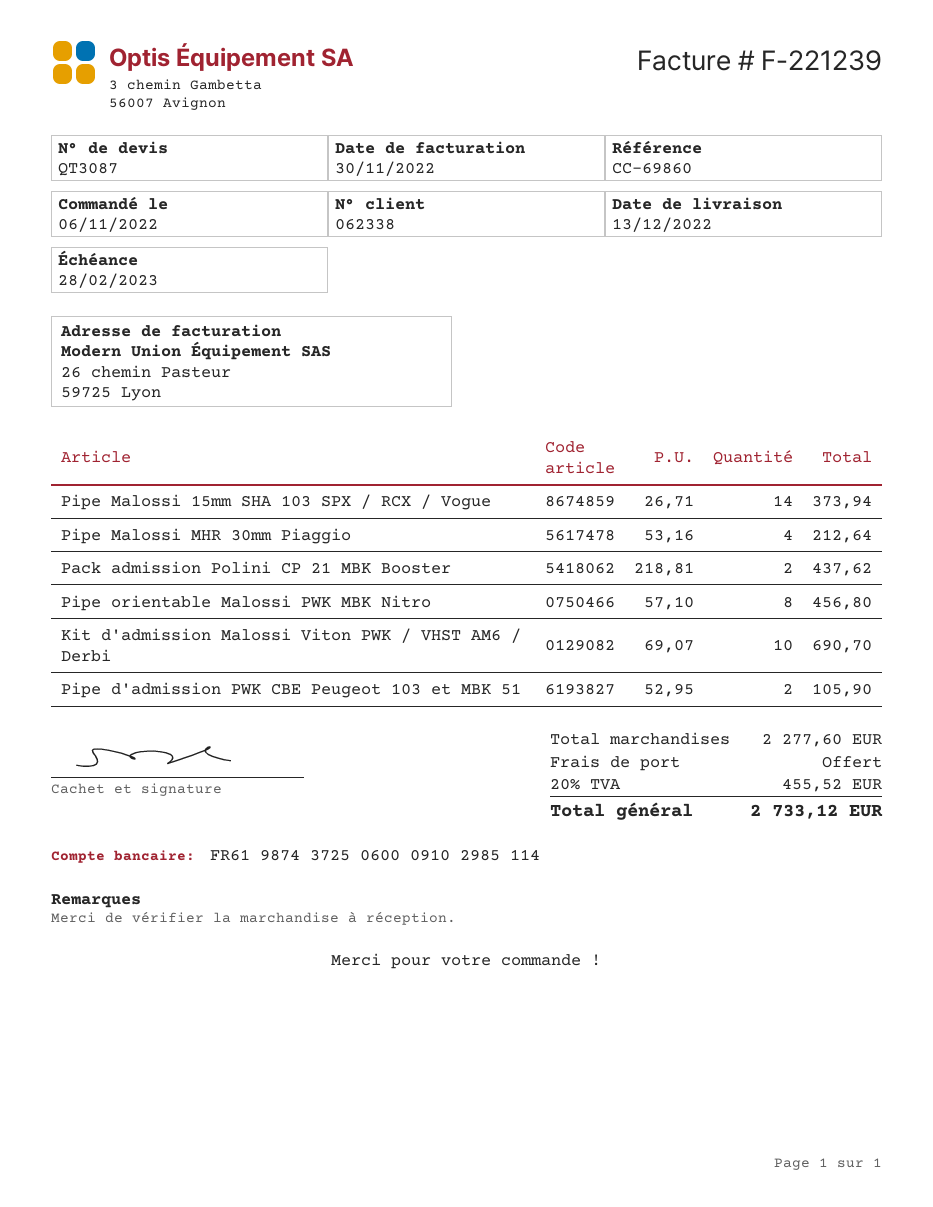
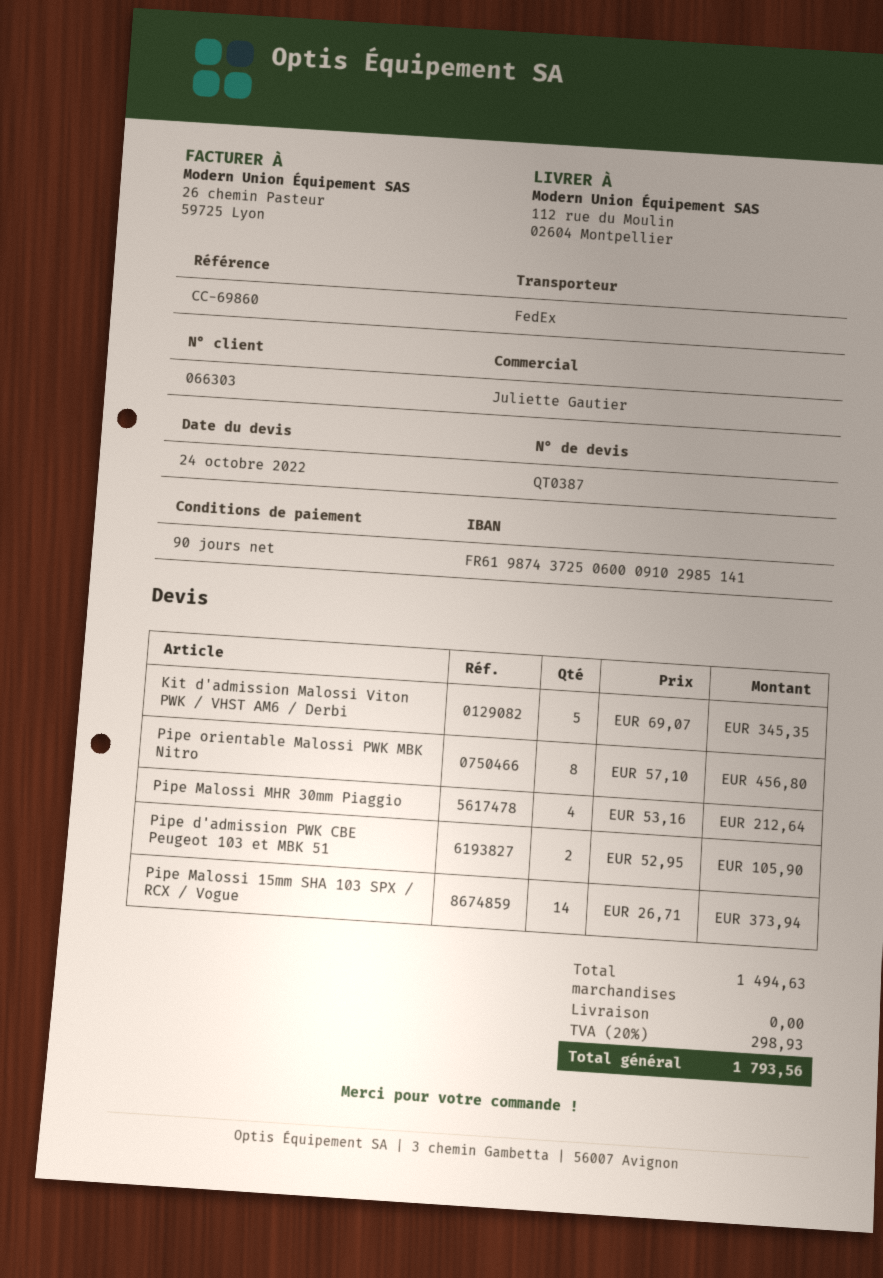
quote number: QT3087 -> QT0387
customer number: 062338 -> 066303
bank account: FR6198743725060009102985114 -> FR6198743725060009102985141
Pack admission Polini CP 21 MBK Booster: 2 x 218.81 = 437.62 -> none
Kit d'admission Malossi Viton PWK / VHST AM6 / Derbi: 10 x 69.07 = 690.70 -> 5 x 69.07 = 345.35
subtotal: 2277.60 -> 1494.63
tax: 20% = 455.52 -> 20% = 298.93
total: 2733.12 -> 1793.56

